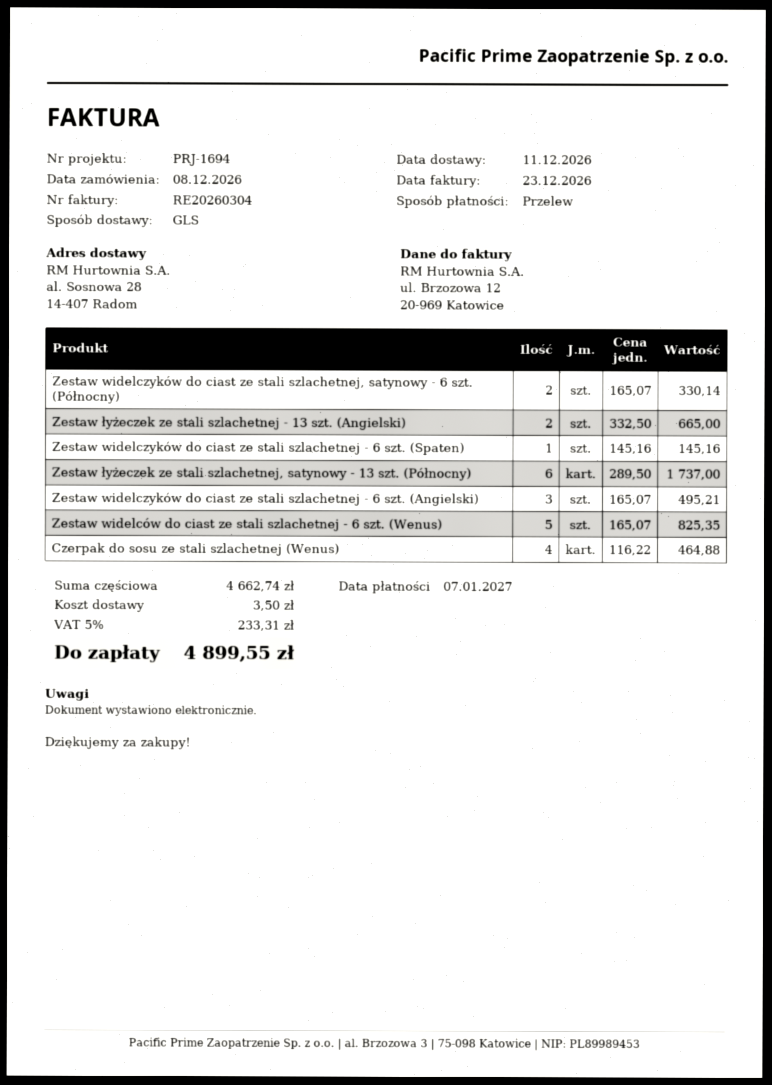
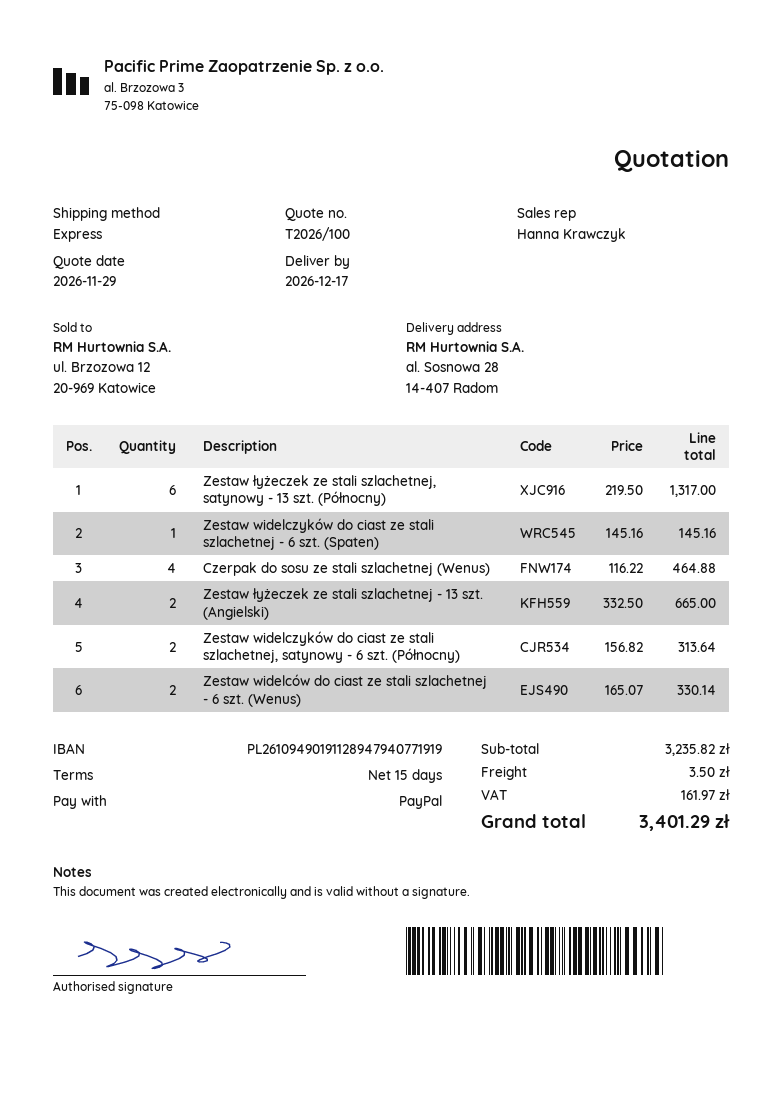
delivery date: 2026-12-11 -> 2026-12-17
payment method: bank transfer -> PayPal
shipping method: GLS -> express
Zestaw widelczyków do ciast ze stali szlachetnej, satynowy - 6 szt. (Północny): 2 x 165.07 = 330.14 -> 2 x 156.82 = 313.64
Zestaw łyżeczek ze stali szlachetnej, satynowy - 13 szt. (Północny): 6 x 289.50 = 1737.00 -> 6 x 219.50 = 1317.00
Zestaw widelczyków do ciast ze stali szlachetnej - 6 szt. (Angielski): 3 x 165.07 = 495.21 -> none
Zestaw widelców do ciast ze stali szlachetnej - 6 szt. (Wenus): 5 x 165.07 = 825.35 -> 2 x 165.07 = 330.14
subtotal: 4662.74 -> 3235.82
tax: 233.31 -> 161.97
total: 4899.55 -> 3401.29

